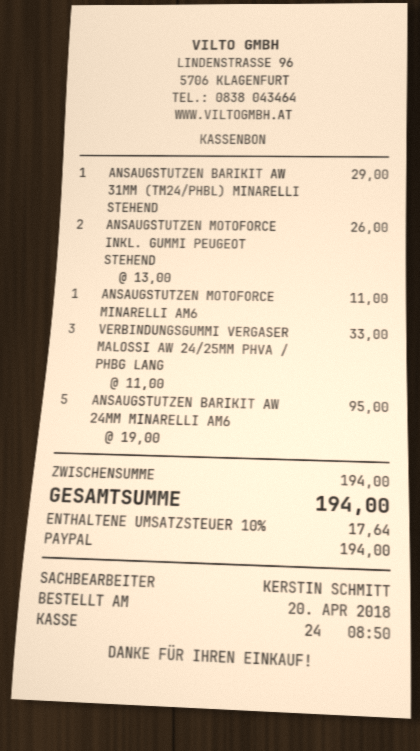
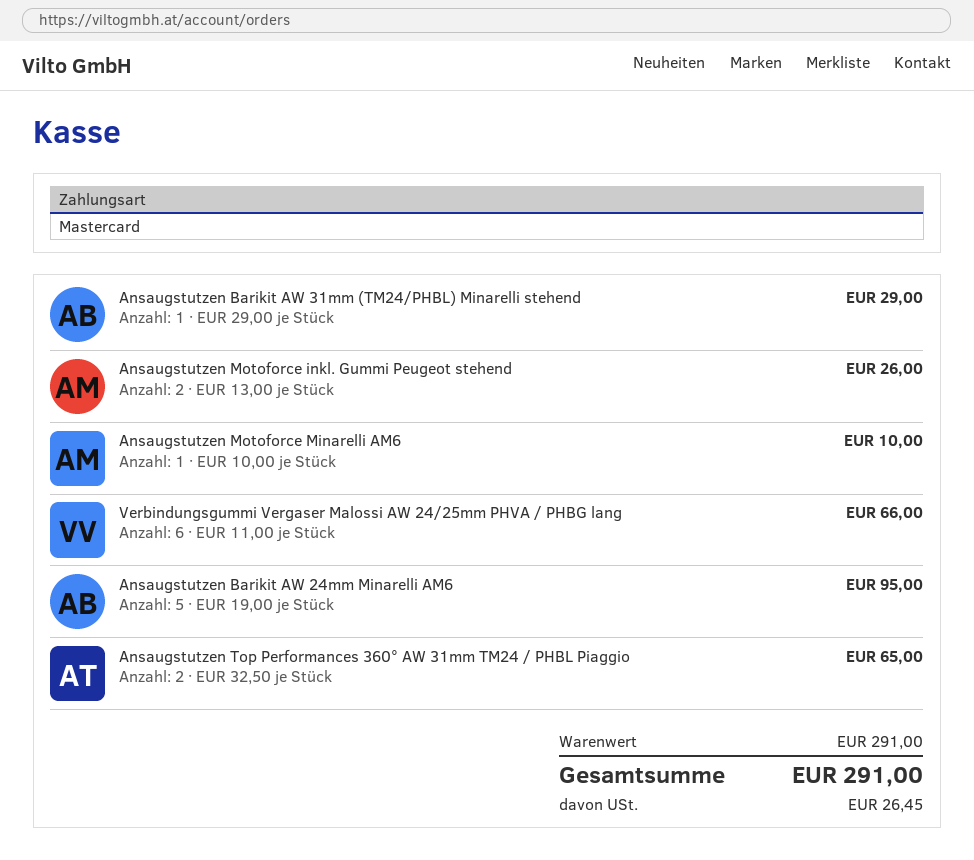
payment method: PayPal -> Mastercard
ANSAUGSTUTZEN MOTOFORCE MINARELLI AM6: 1 x 11.00 = 11.00 -> 1 x 10.00 = 10.00
VERBINDUNGSGUMMI VERGASER MALOSSI AW 24/25MM PHVA / PHBG LANG: 3 x 11.00 = 33.00 -> 6 x 11.00 = 66.00
Ansaugstutzen Top Performances 360° AW 31mm TM24 / PHBL Piaggio: none -> 2 x 32.50 = 65.00
subtotal: 194.00 -> 291.00
tax: 17.64 -> 26.45
total: 194.00 -> 291.00

